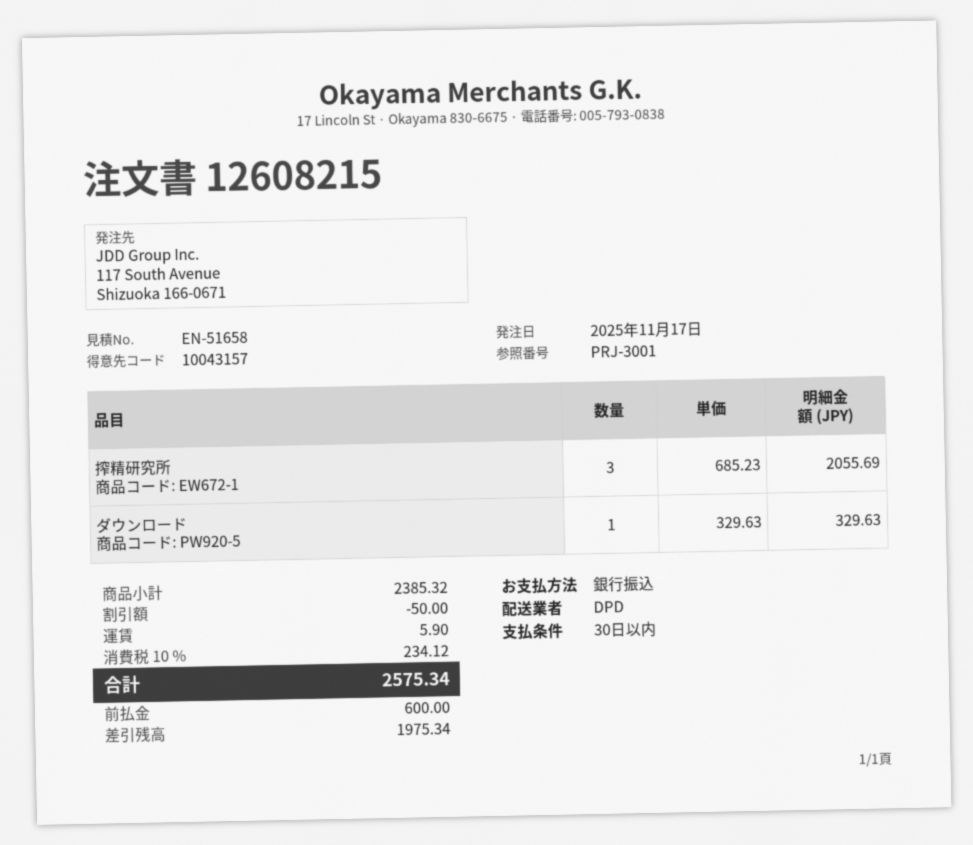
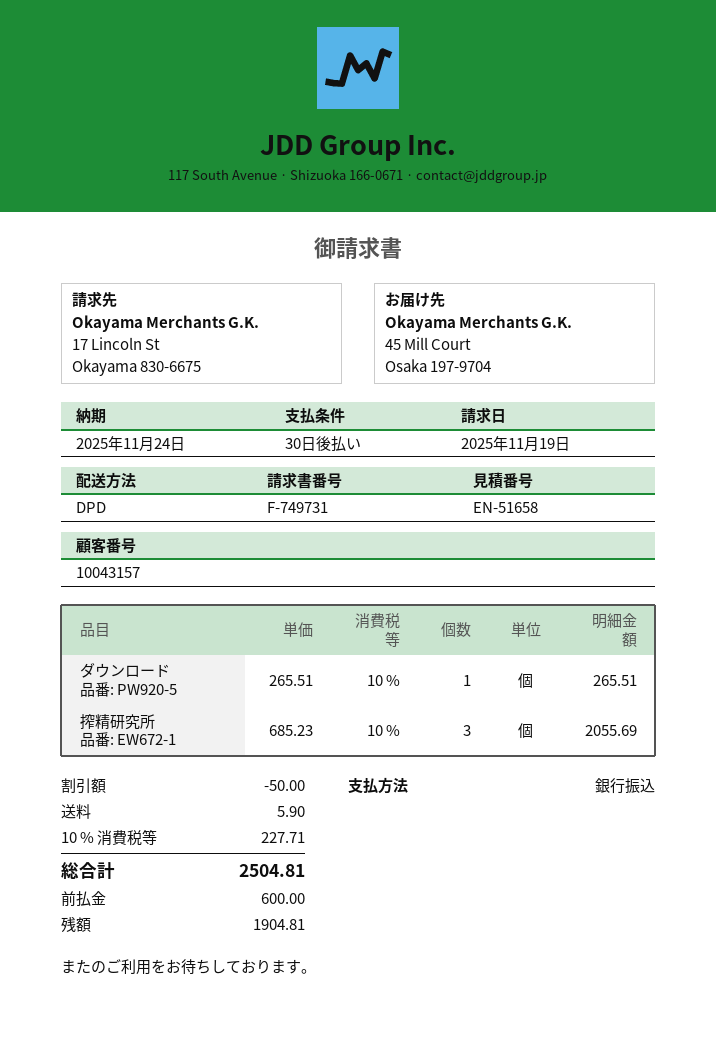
ダウンロード: 1 x 329.63 = 329.63 -> 1 x 265.51 = 265.51
tax: 10% = 234.12 -> 10% = 227.71
total: 2575.34 -> 2504.81
balance: 1975.34 -> 1904.81

